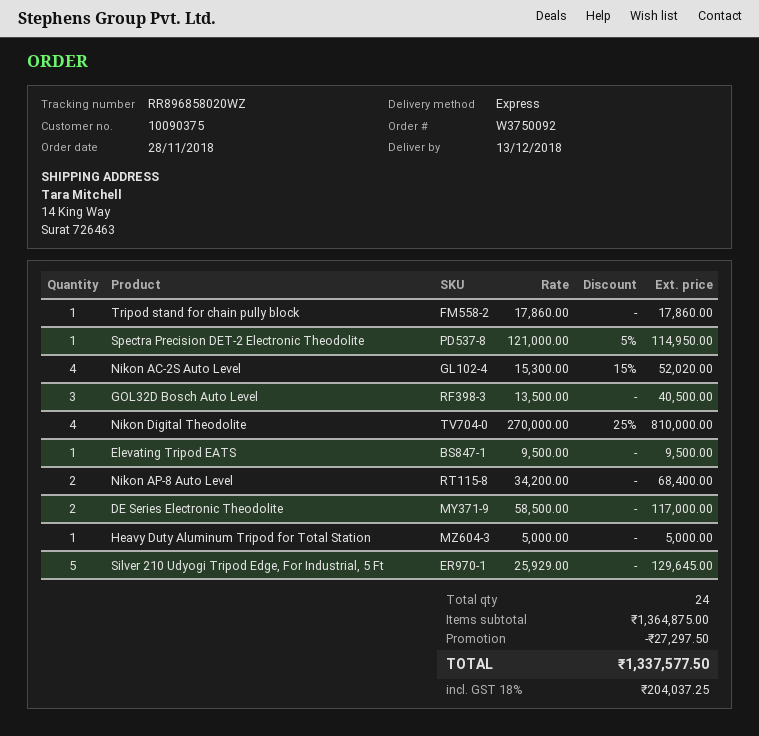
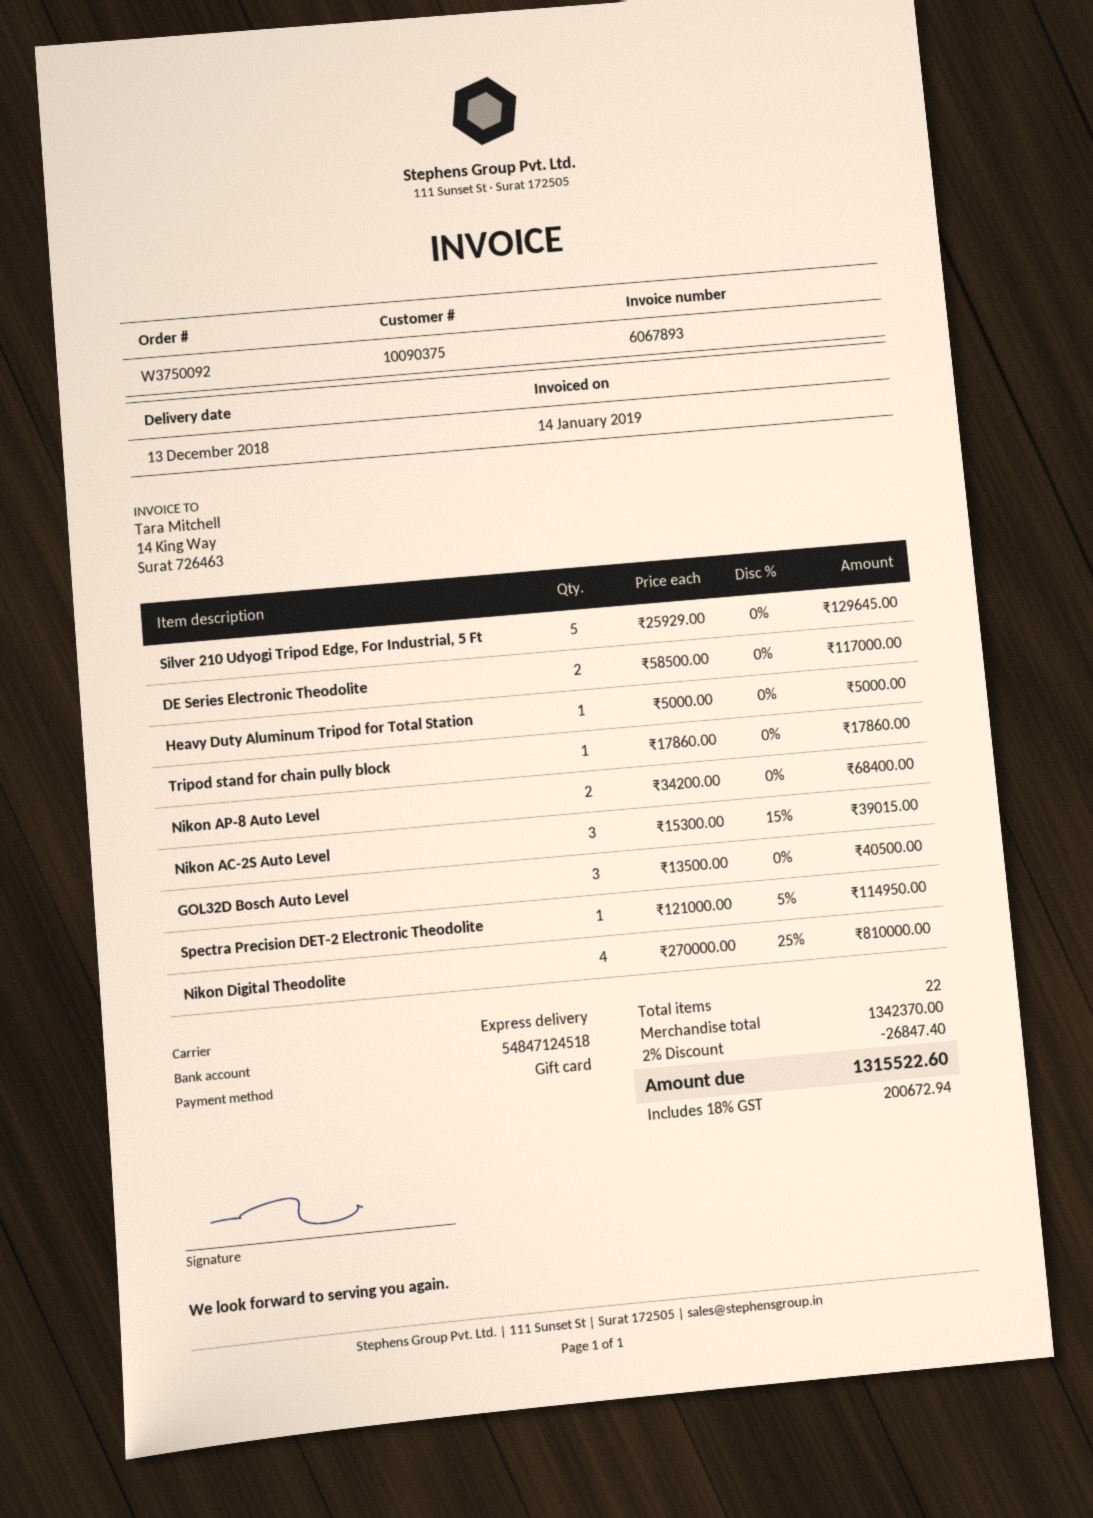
Nikon AC-2S Auto Level: 4 x 15300.00 - 15% = 52020.00 -> 3 x 15300.00 - 15% = 39015.00
Elevating Tripod EATS: 1 x 9500.00 = 9500.00 -> none
total quantity: 24 -> 22
subtotal: 1364875.00 -> 1342370.00
discount: 27297.50 -> 26847.40
tax: 18% = 204037.25 -> 18% = 200672.94
total: 1337577.50 -> 1315522.60

